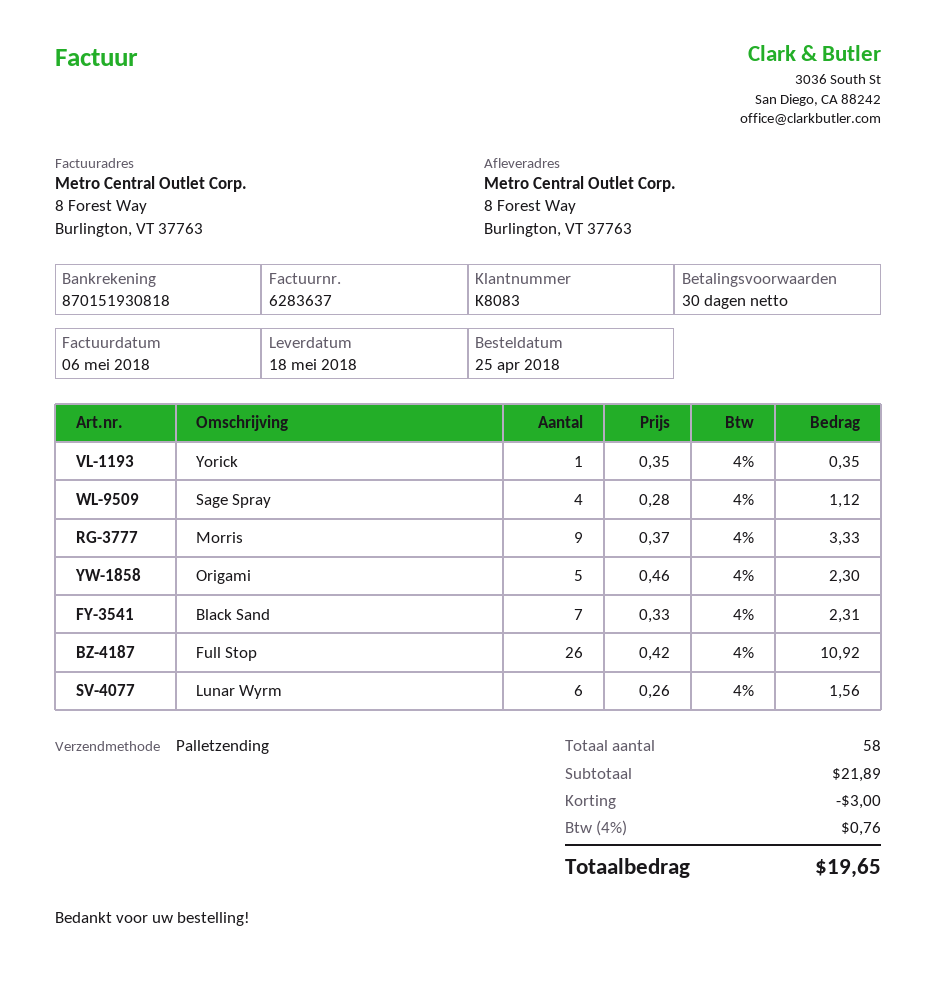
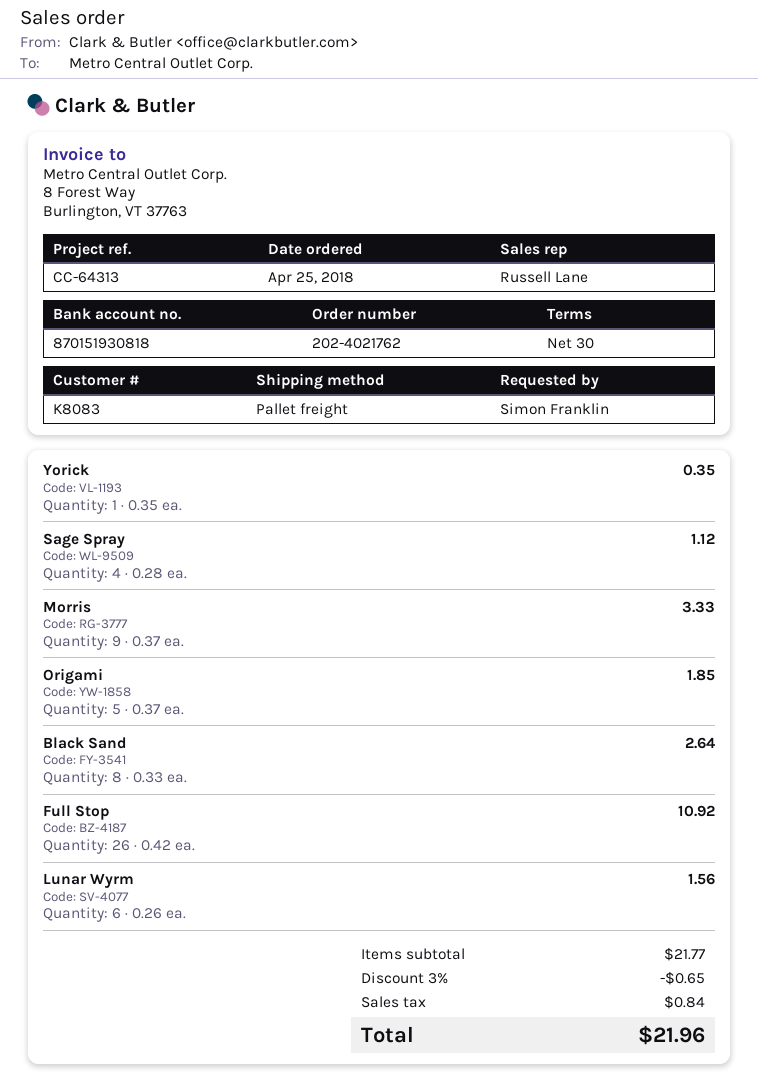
Origami: 5 x 0.46 = 2.30 -> 5 x 0.37 = 1.85
Black Sand: 7 x 0.33 = 2.31 -> 8 x 0.33 = 2.64
subtotal: 21.89 -> 21.77
discount: 3.00 -> 0.65
tax: 0.76 -> 0.84
total: 19.65 -> 21.96

